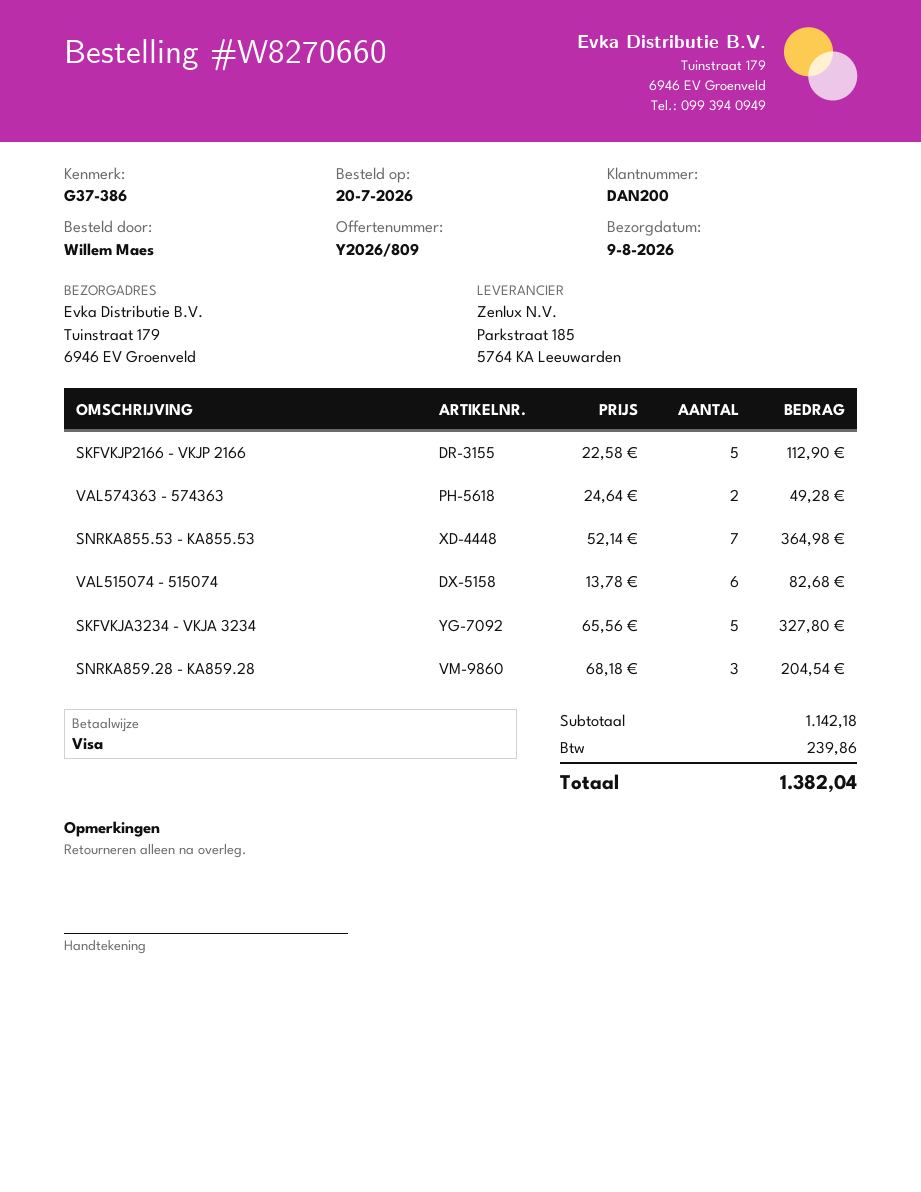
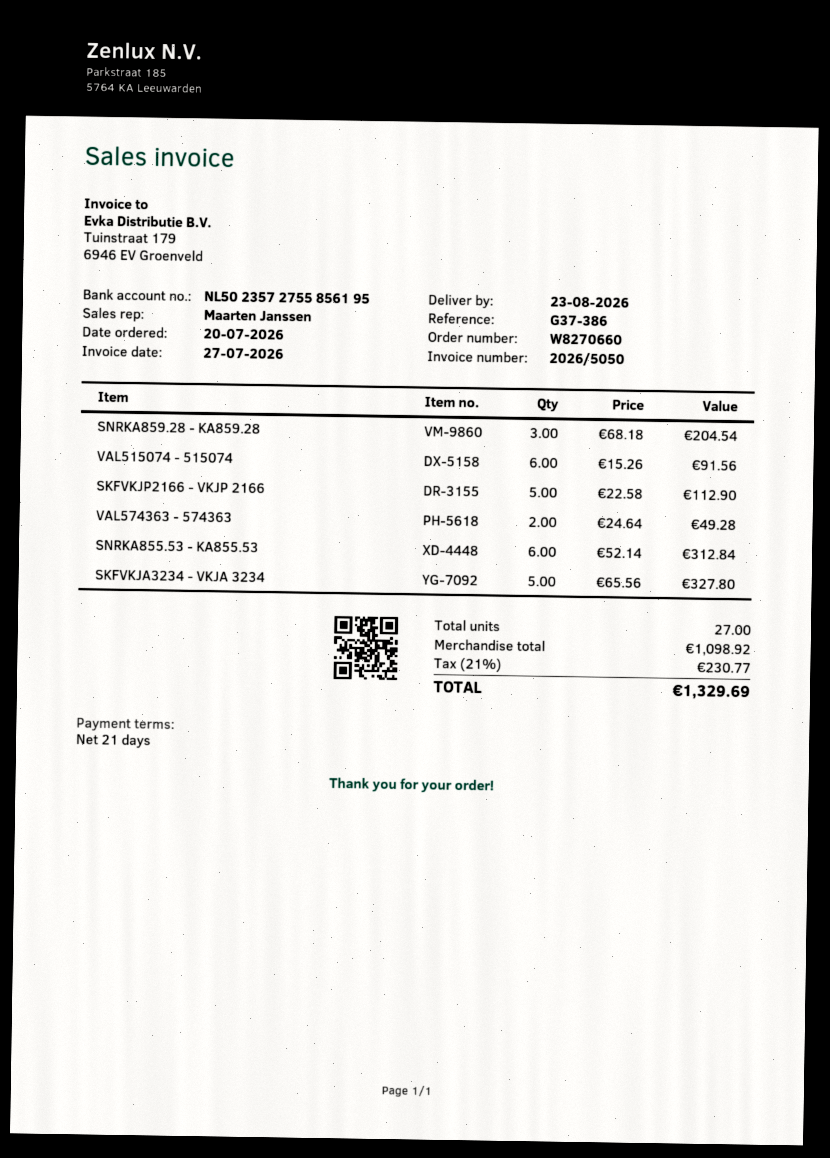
delivery date: 2026-08-09 -> 2026-08-23
SNRKA855.53 - KA855.53: 7 x 52.14 = 364.98 -> 6 x 52.14 = 312.84
VAL515074 - 515074: 6 x 13.78 = 82.68 -> 6 x 15.26 = 91.56
subtotal: 1142.18 -> 1098.92
tax: 239.86 -> 230.77
total: 1382.04 -> 1329.69

